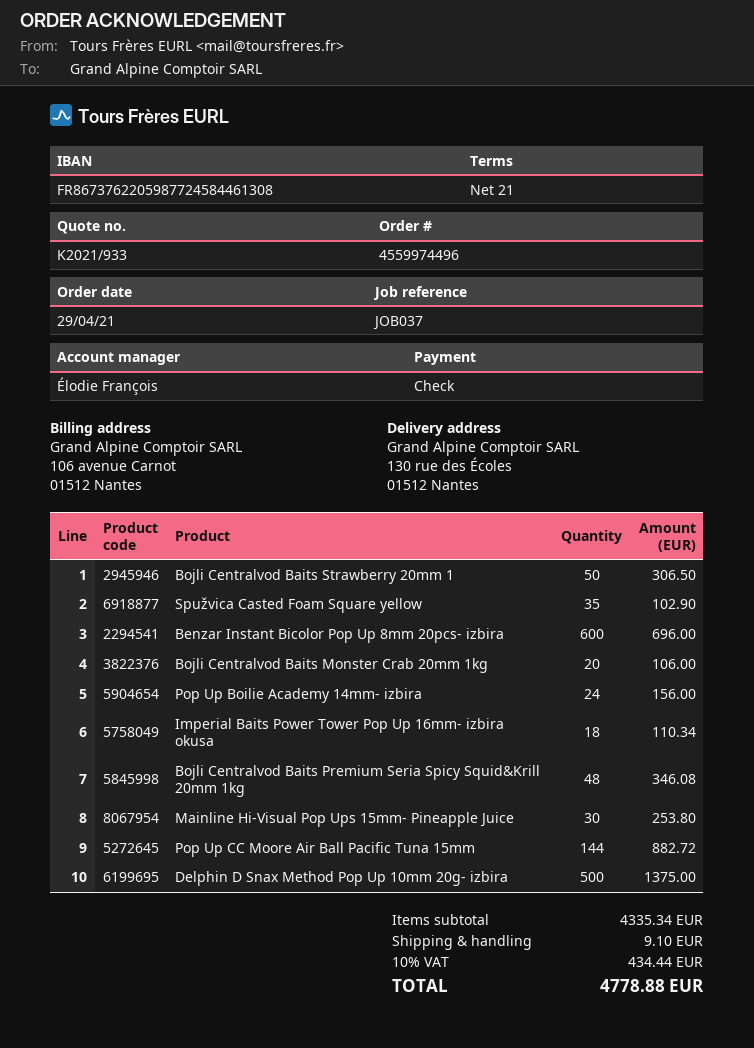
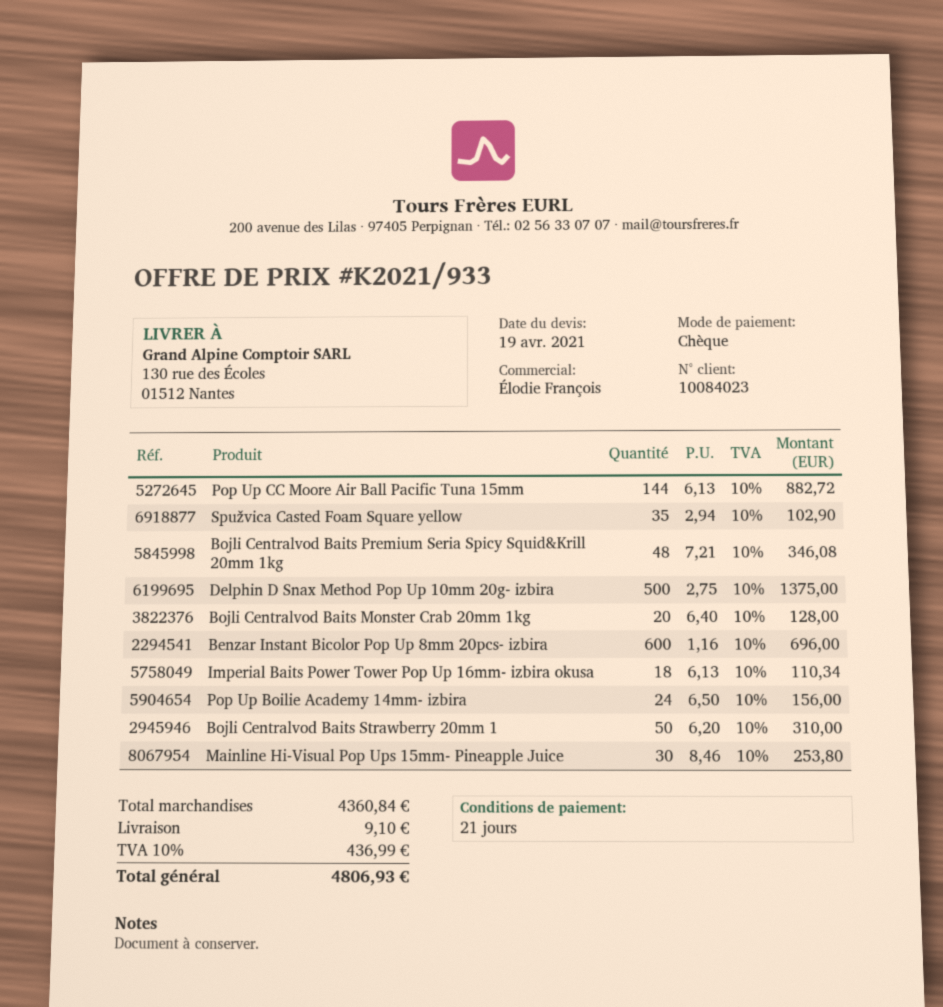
Bojli Centralvod Baits Strawberry 20mm 1: 50 for 306.50 -> 50 for 310.00
Bojli Centralvod Baits Monster Crab 20mm 1kg: 20 for 106.00 -> 20 for 128.00
subtotal: 4335.34 -> 4360.84
tax: 10% = 434.44 -> 10% = 436.99
total: 4778.88 -> 4806.93

